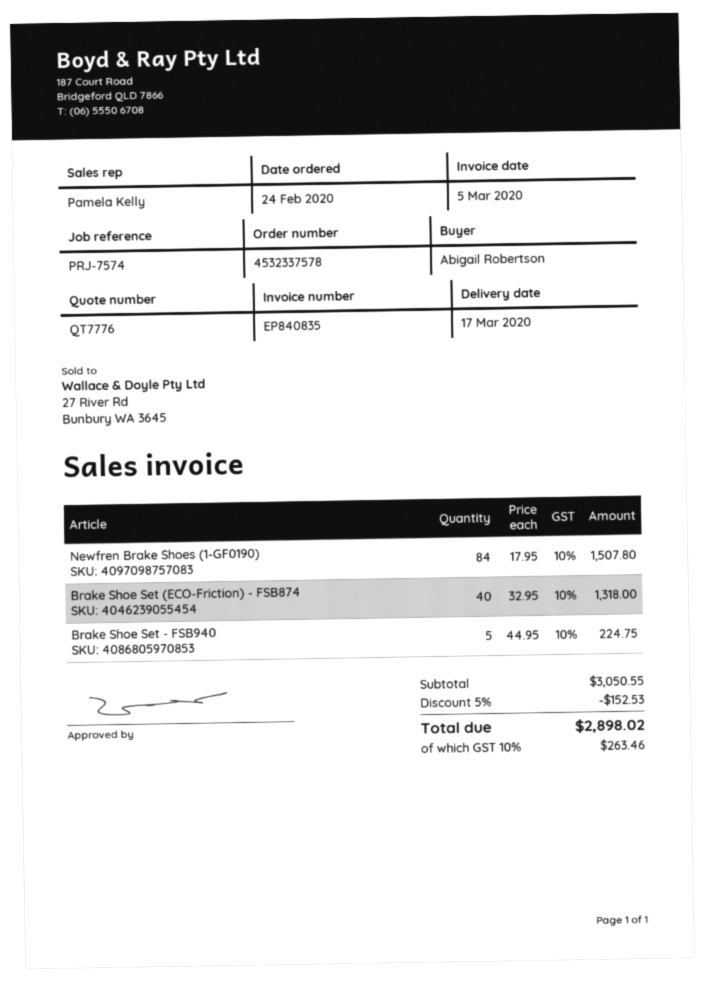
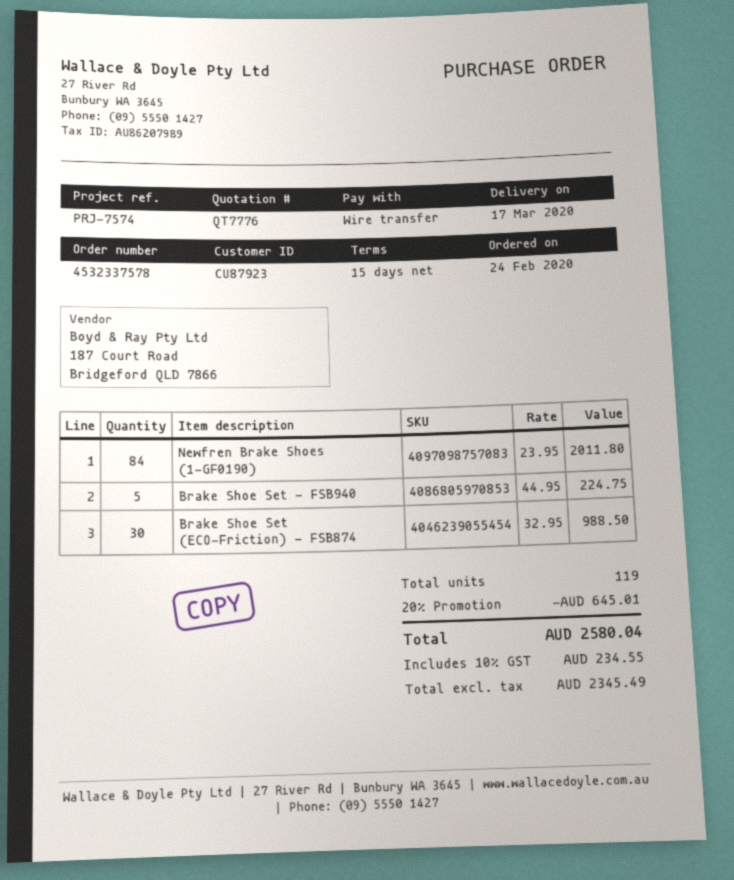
Newfren Brake Shoes (1-GF0190): 84 x 17.95 = 1507.80 -> 84 x 23.95 = 2011.80
Brake Shoe Set (ECO-Friction) - FSB874: 40 x 32.95 = 1318.00 -> 30 x 32.95 = 988.50
discount: 5% = 152.53 -> 20% = 645.01
tax: 10% = 263.46 -> 10% = 234.55
total: 2898.02 -> 2580.04

